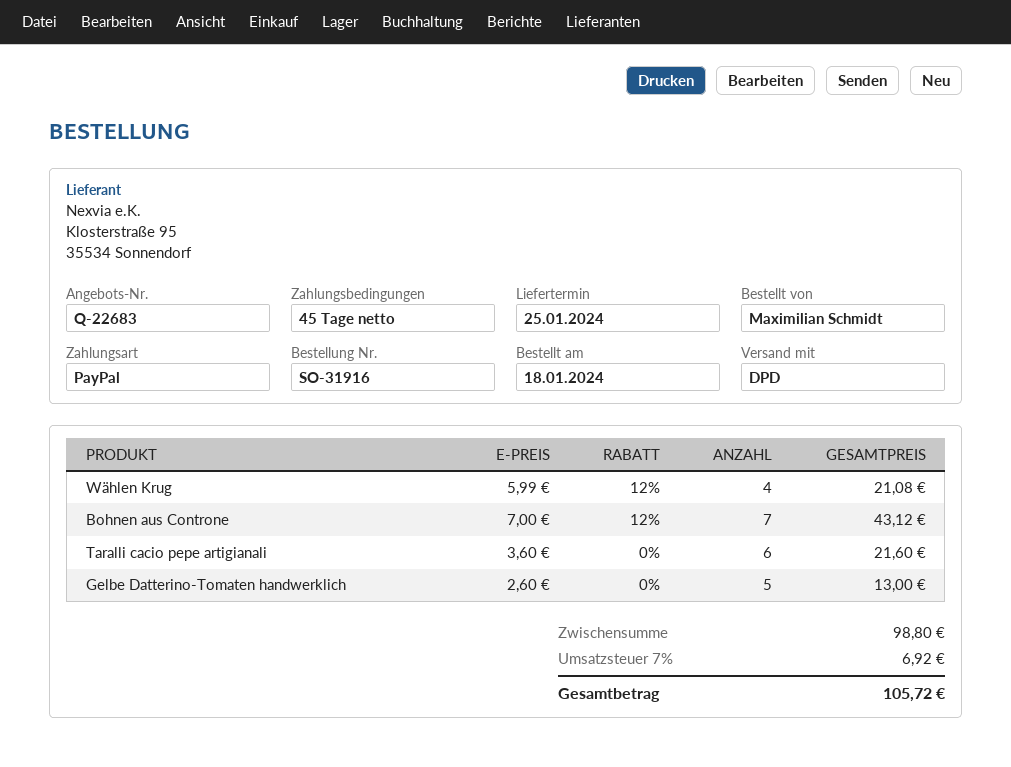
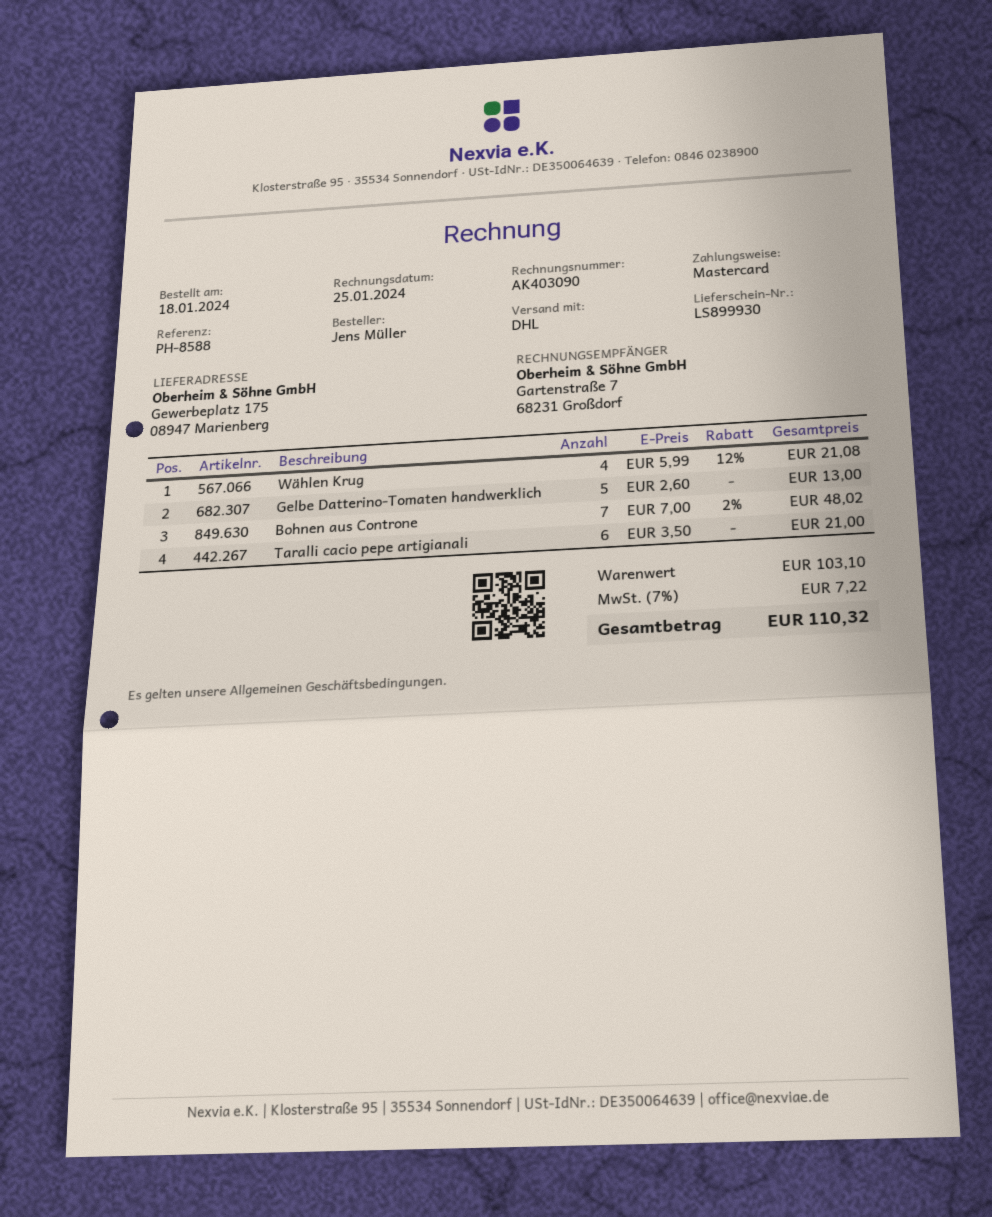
ordered by: Maximilian Schmidt -> Jens Müller
payment method: PayPal -> Mastercard
shipping method: DPD -> DHL
Bohnen aus Controne: 7 x 7.00 - 12% = 43.12 -> 7 x 7.00 - 2% = 48.02
Taralli cacio pepe artigianali: 6 x 3.60 = 21.60 -> 6 x 3.50 = 21.00
subtotal: 98.80 -> 103.10
tax: 7% = 6.92 -> 7% = 7.22
total: 105.72 -> 110.32

